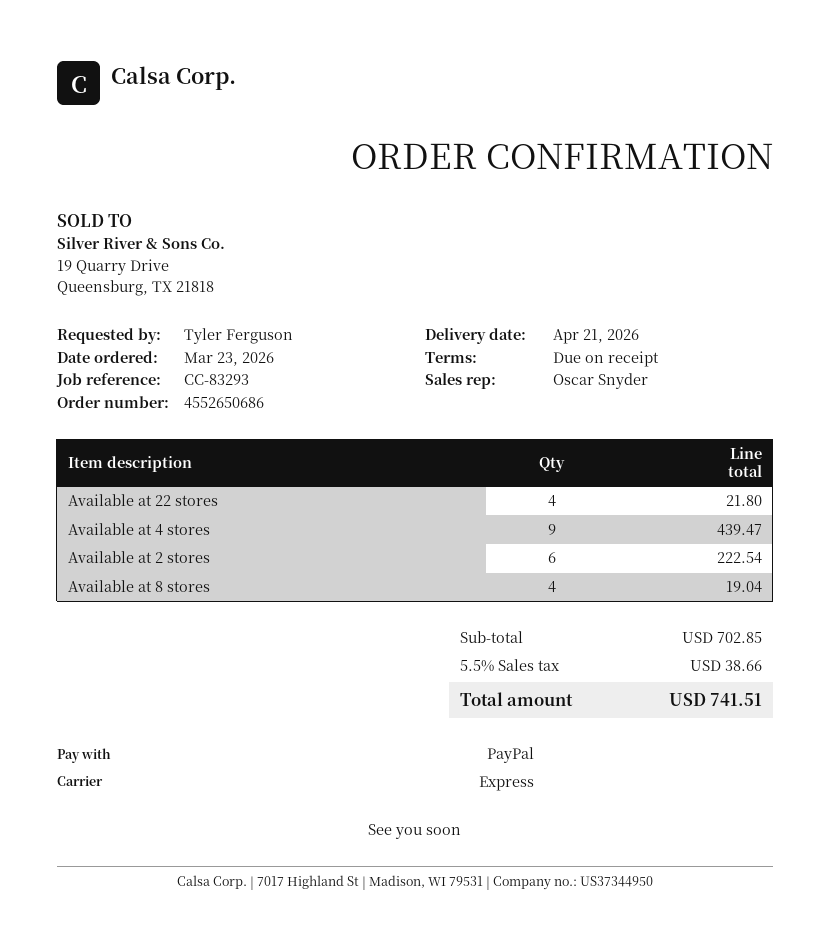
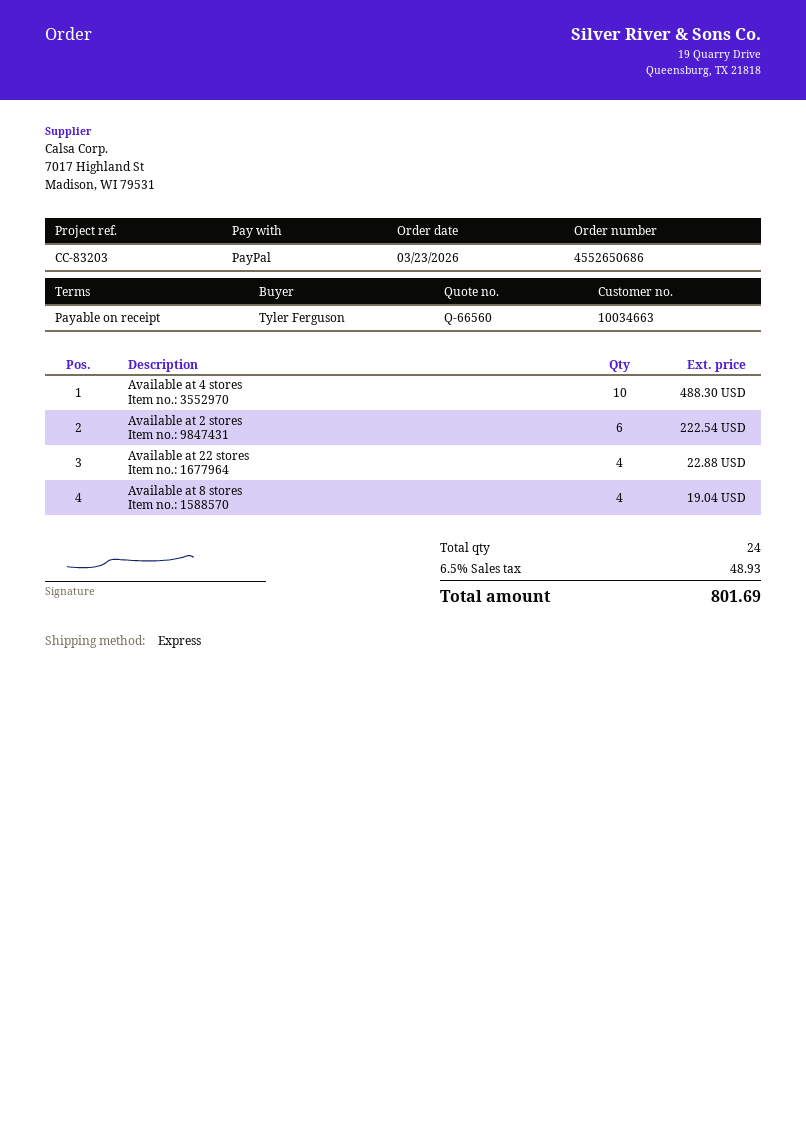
reference: CC-83293 -> CC-83203
Available at 22 stores: 4 for 21.80 -> 4 for 22.88
Available at 4 stores: 9 for 439.47 -> 10 for 488.30
tax: 5.5% = 38.66 -> 6.5% = 48.93
total: 741.51 -> 801.69

